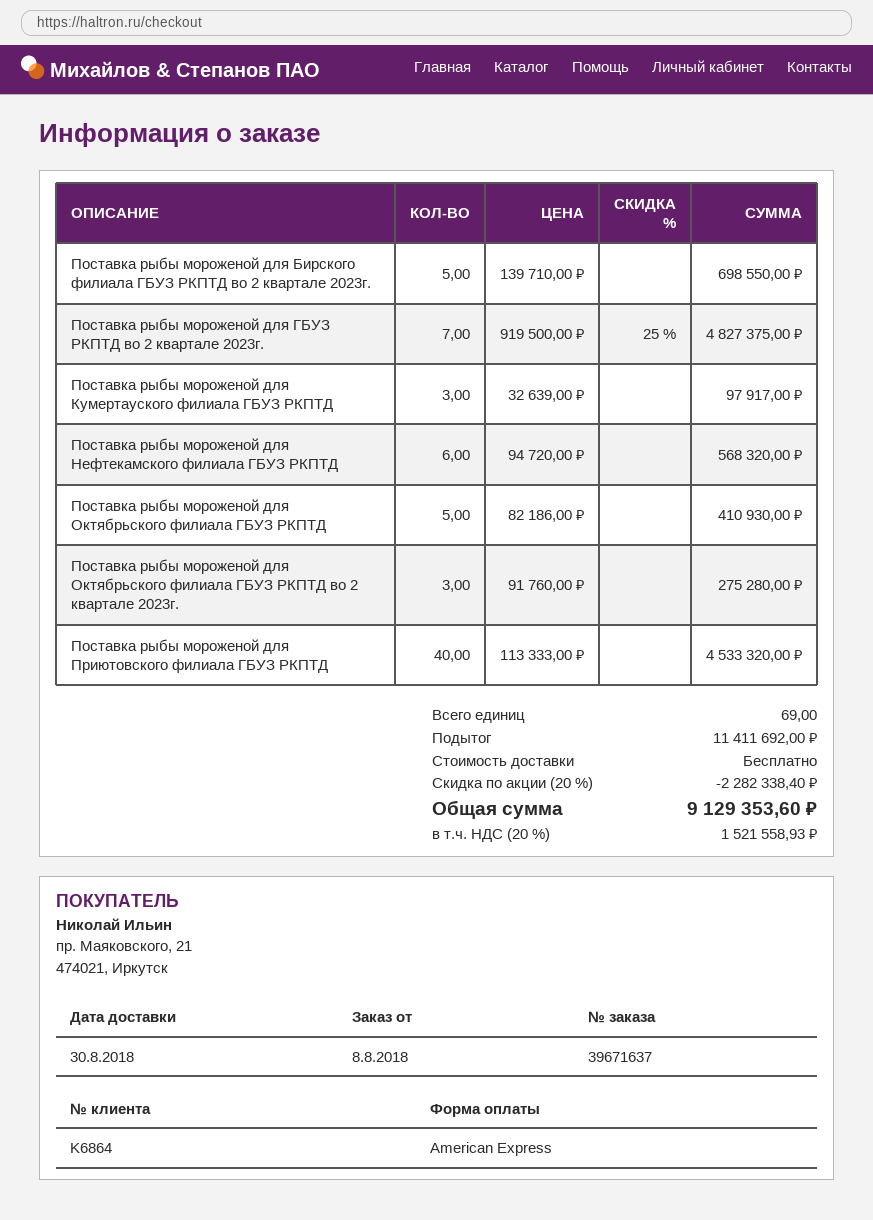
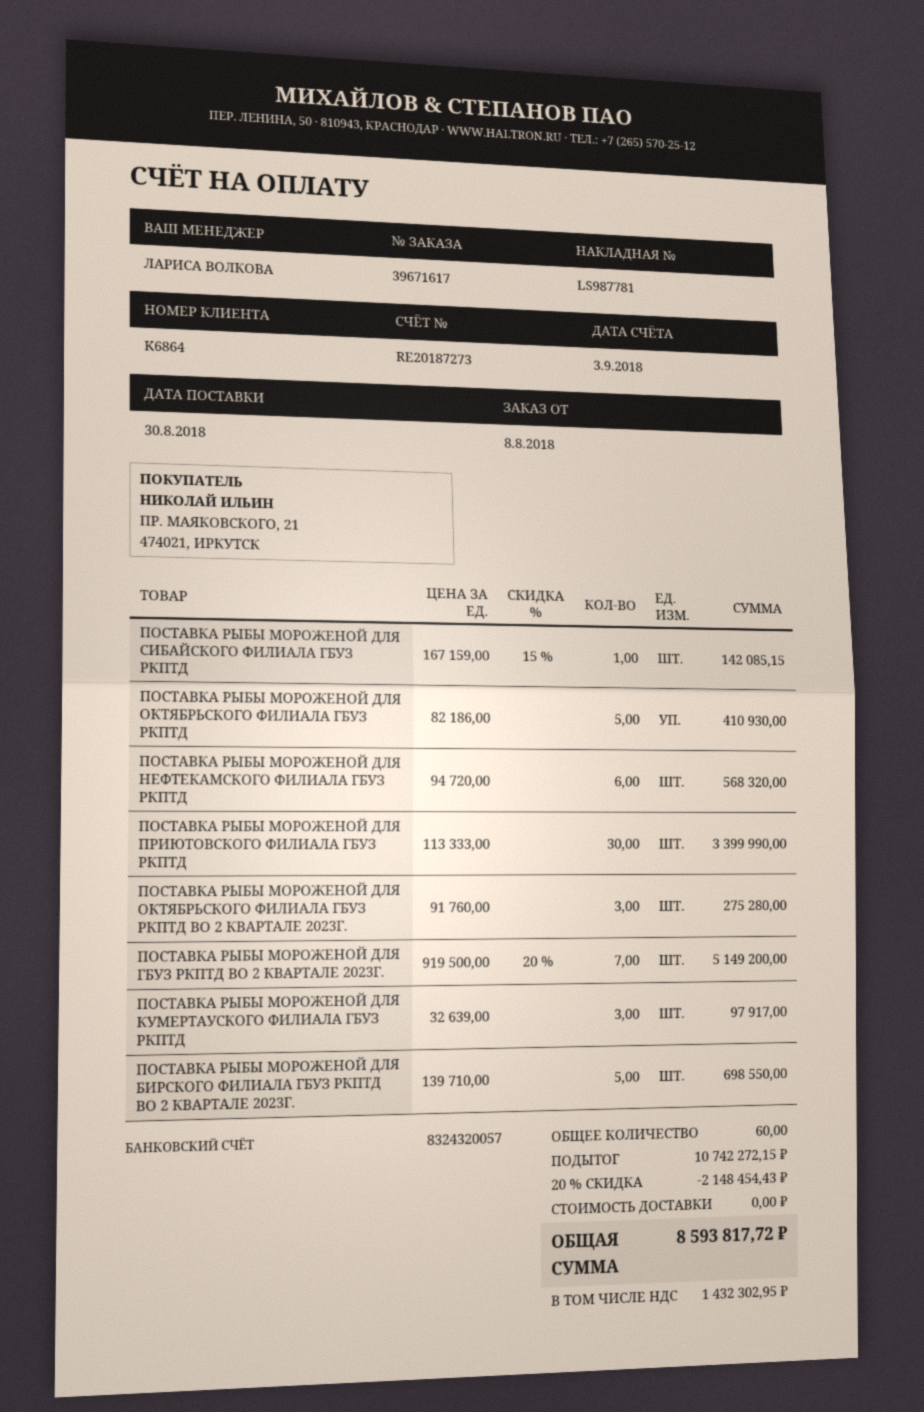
order number: 39671637 -> 39671617
Поставка рыбы мороженой для ГБУЗ РКПТД во 2 квартале 2023г.: 7 x 919500.00 - 25% = 4827375.00 -> 7 x 919500.00 - 20% = 5149200.00
Поставка рыбы мороженой для Приютовского филиала ГБУЗ РКПТД: 40 x 113333.00 = 4533320.00 -> 30 x 113333.00 = 3399990.00
ПОСТАВКА РЫБЫ МОРОЖЕНОЙ ДЛЯ СИБАЙСКОГО ФИЛИАЛА ГБУЗ РКПТД: none -> 1 x 167159.00 - 15% = 142085.15
total quantity: 69 -> 60
subtotal: 11411692.00 -> 10742272.15
discount: 20% = 2282338.40 -> 20% = 2148454.43
tax: 1521558.93 -> 1432302.95
total: 9129353.60 -> 8593817.72

